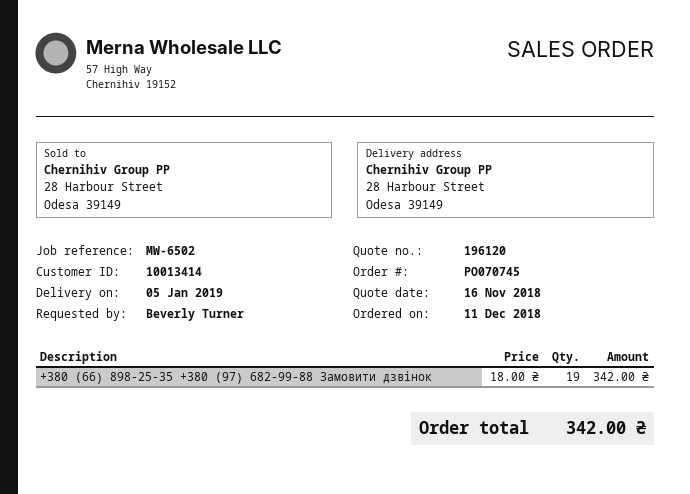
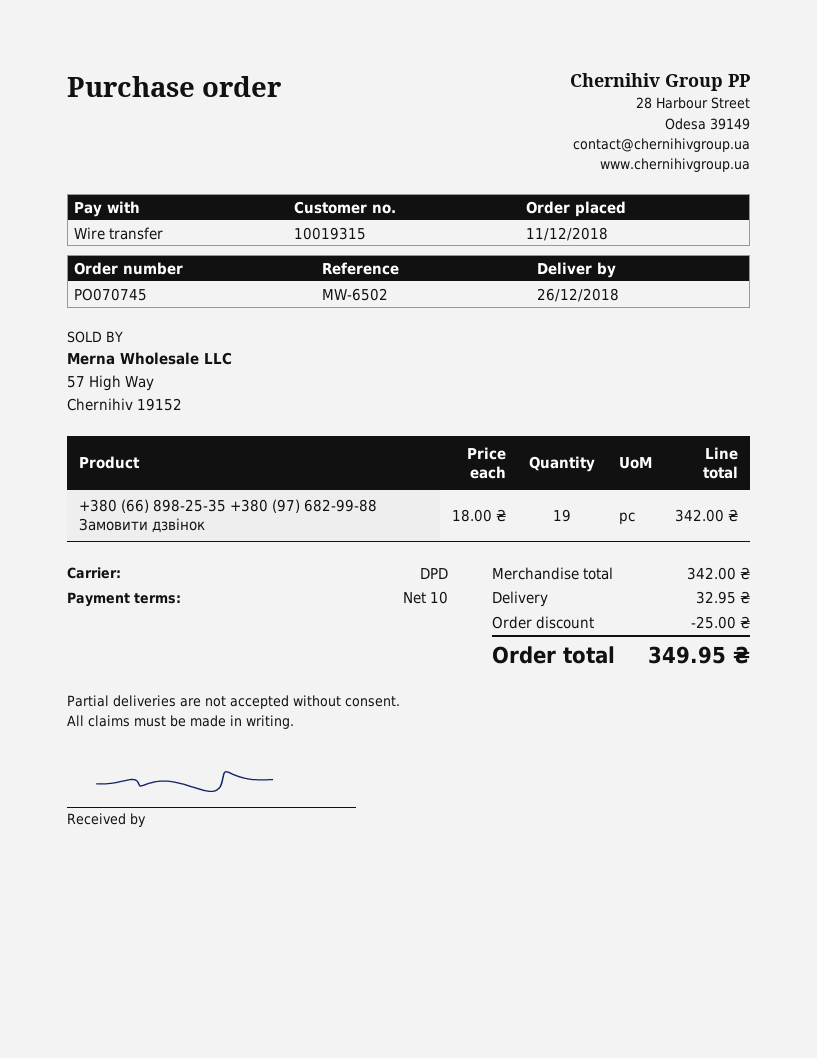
delivery date: 2019-01-05 -> 2018-12-26
customer number: 10013414 -> 10019315
discount: none -> 25.00
shipping: none -> 32.95
total: 342.00 -> 349.95

